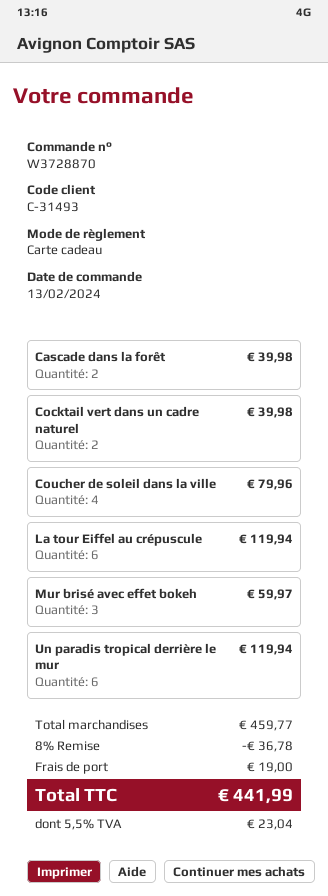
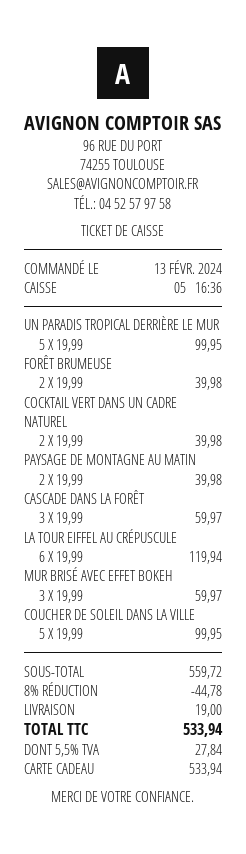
Cascade dans la forêt: 2 for 39.98 -> 3 for 59.97
Coucher de soleil dans la ville: 4 for 79.96 -> 5 for 99.95
Un paradis tropical derrière le mur: 6 for 119.94 -> 5 for 99.95
FORÊT BRUMEUSE: none -> 2 for 39.98
PAYSAGE DE MONTAGNE AU MATIN: none -> 2 for 39.98
subtotal: 459.77 -> 559.72
discount: 8% = 36.78 -> 8% = 44.78
tax: 5.5% = 23.04 -> 5.5% = 27.84
total: 441.99 -> 533.94

